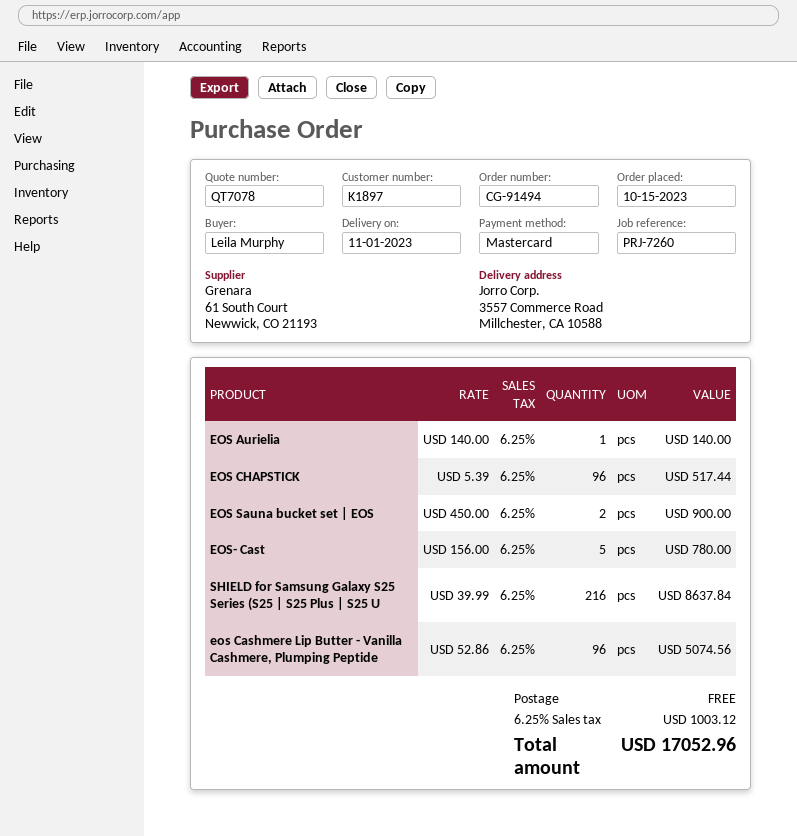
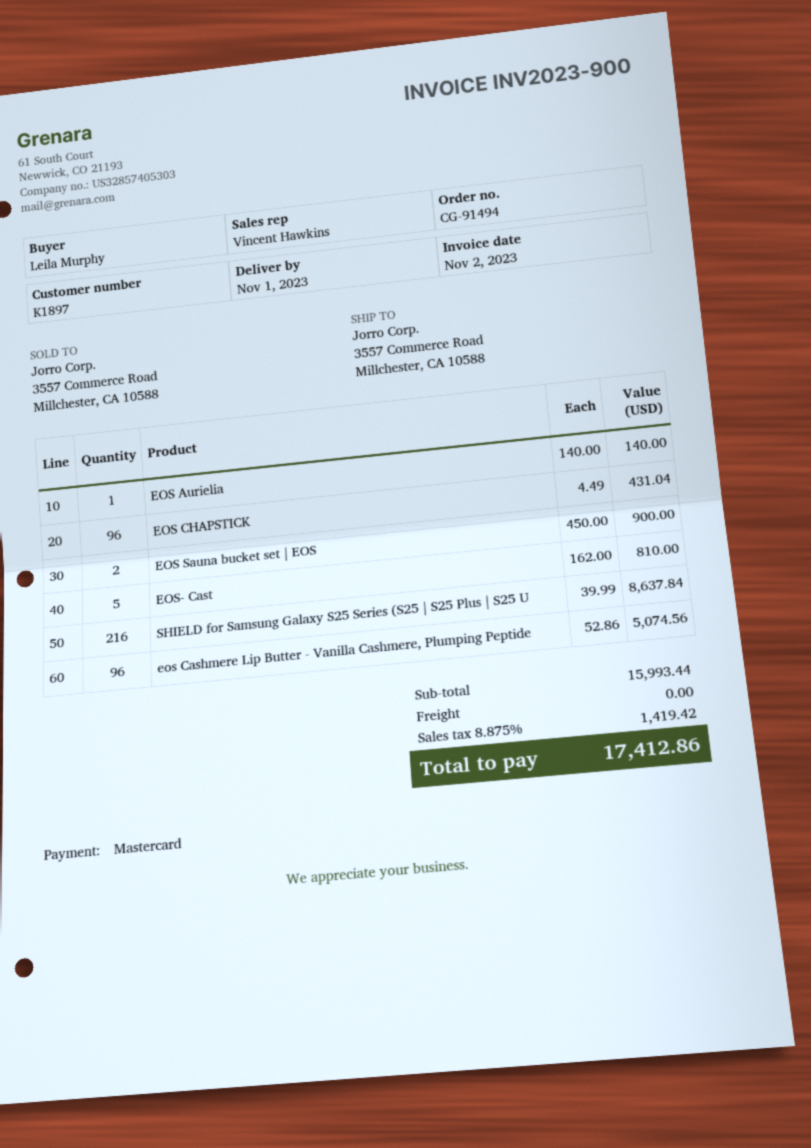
EOS CHAPSTICK: 96 x 5.39 = 517.44 -> 96 x 4.49 = 431.04
EOS- Cast: 5 x 156.00 = 780.00 -> 5 x 162.00 = 810.00
tax: 6.25% = 1003.12 -> 8.875% = 1419.42
total: 17052.96 -> 17412.86

